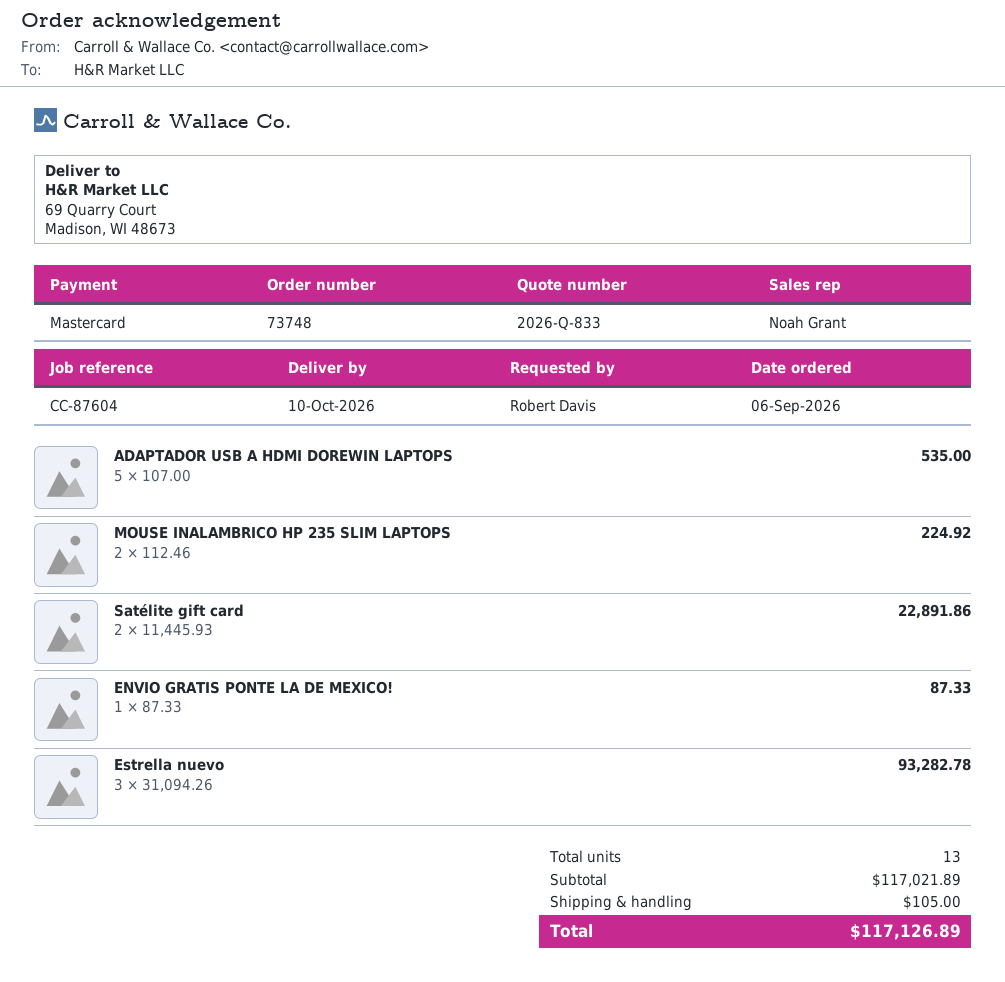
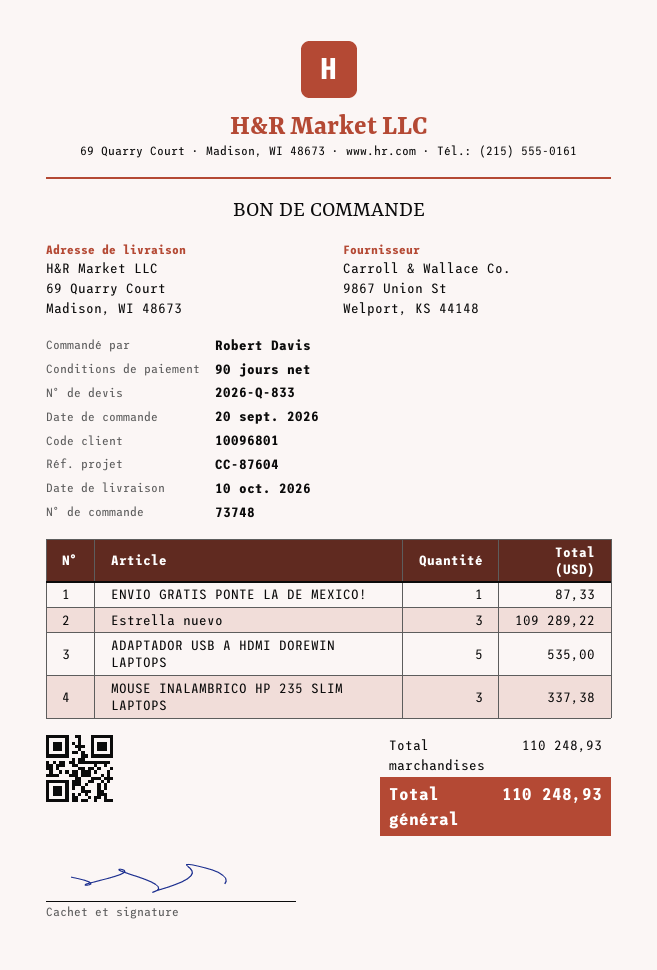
order date: 2026-09-06 -> 2026-09-20
MOUSE INALAMBRICO HP 235 SLIM LAPTOPS: 2 for 224.92 -> 3 for 337.38
Satélite gift card: 2 for 22891.86 -> none
Estrella nuevo: 3 for 93282.78 -> 3 for 109289.22
subtotal: 117021.89 -> 110248.93
shipping: 105.00 -> none
total: 117126.89 -> 110248.93

